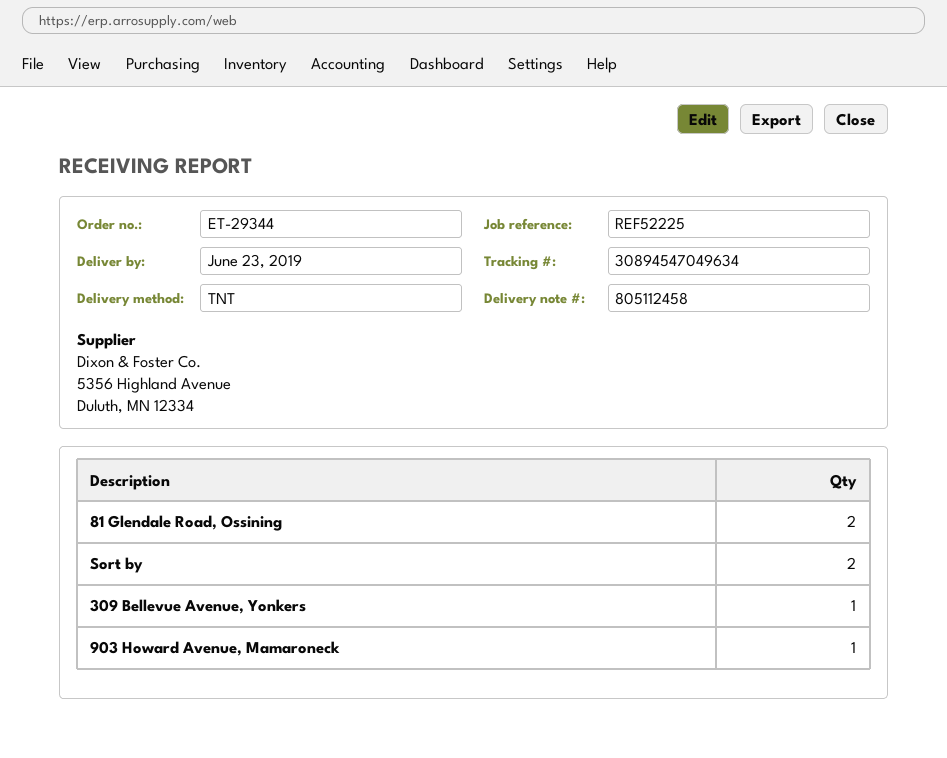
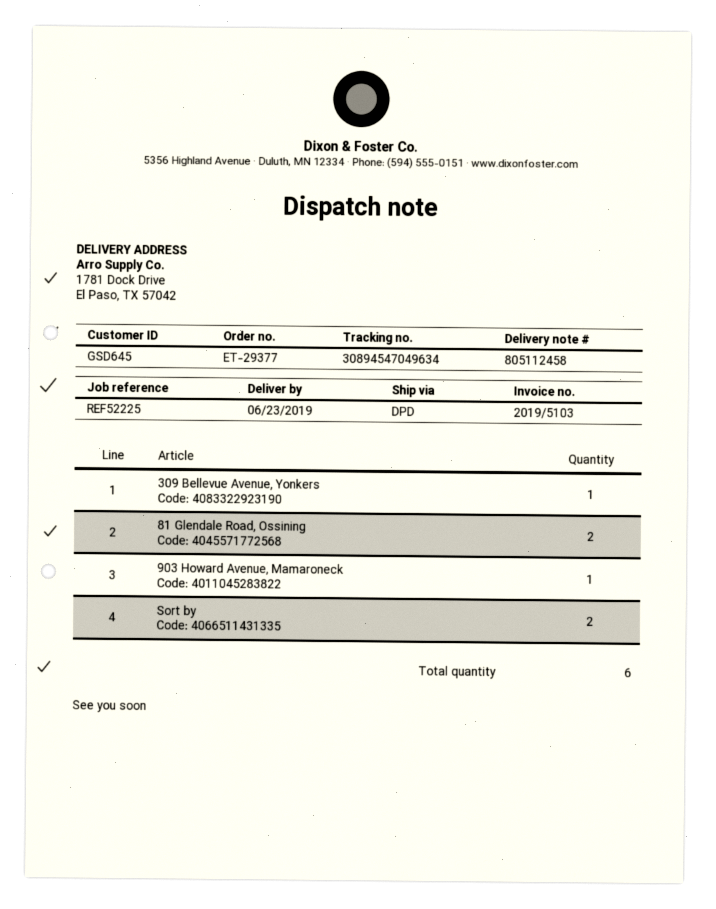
order number: ET-29344 -> ET-29377
shipping method: TNT -> DPD

